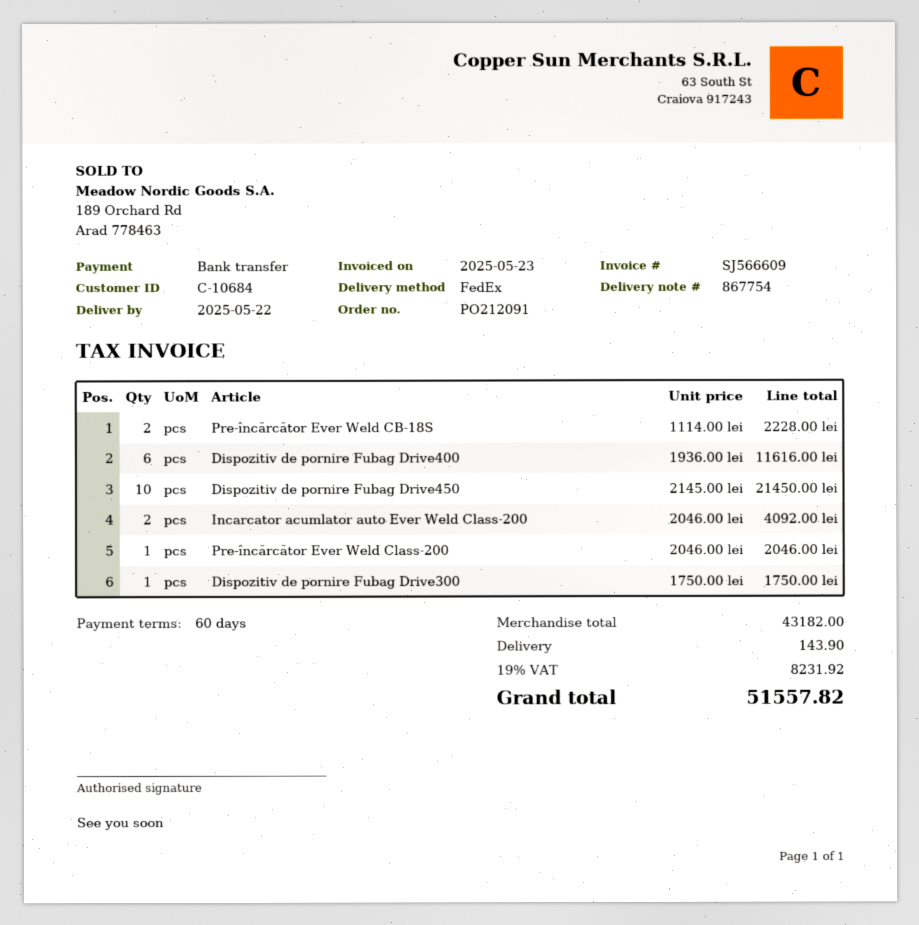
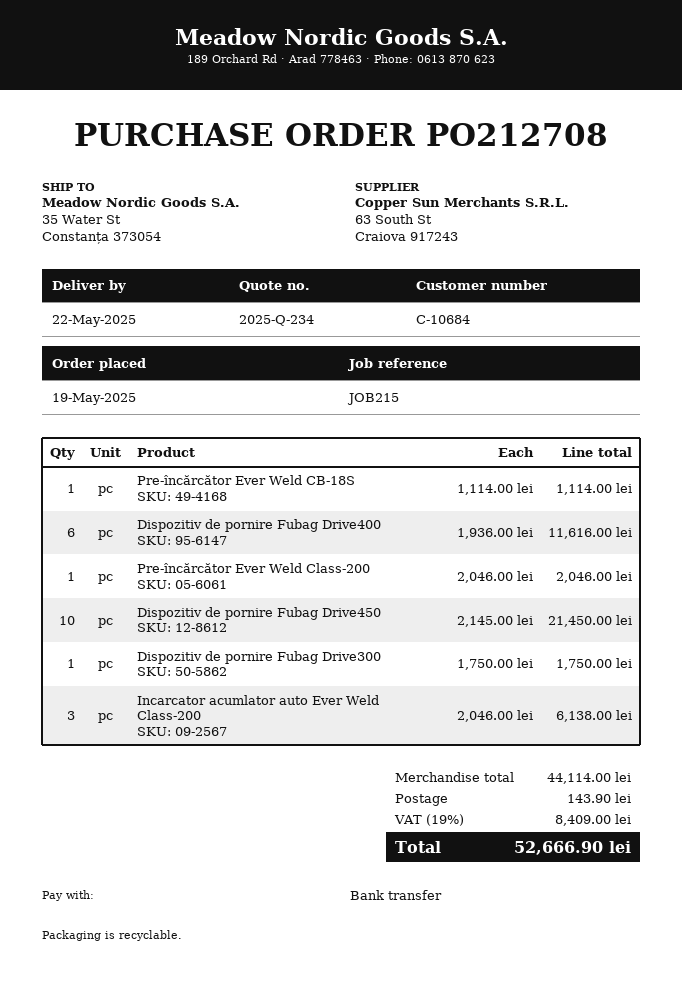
order number: PO212091 -> PO212708
Pre-încărcător Ever Weld CB-18S: 2 x 1114.00 = 2228.00 -> 1 x 1114.00 = 1114.00
Incarcator acumlator auto Ever Weld Class-200: 2 x 2046.00 = 4092.00 -> 3 x 2046.00 = 6138.00
subtotal: 43182.00 -> 44114.00
tax: 19% = 8231.92 -> 19% = 8409.00
total: 51557.82 -> 52666.90

